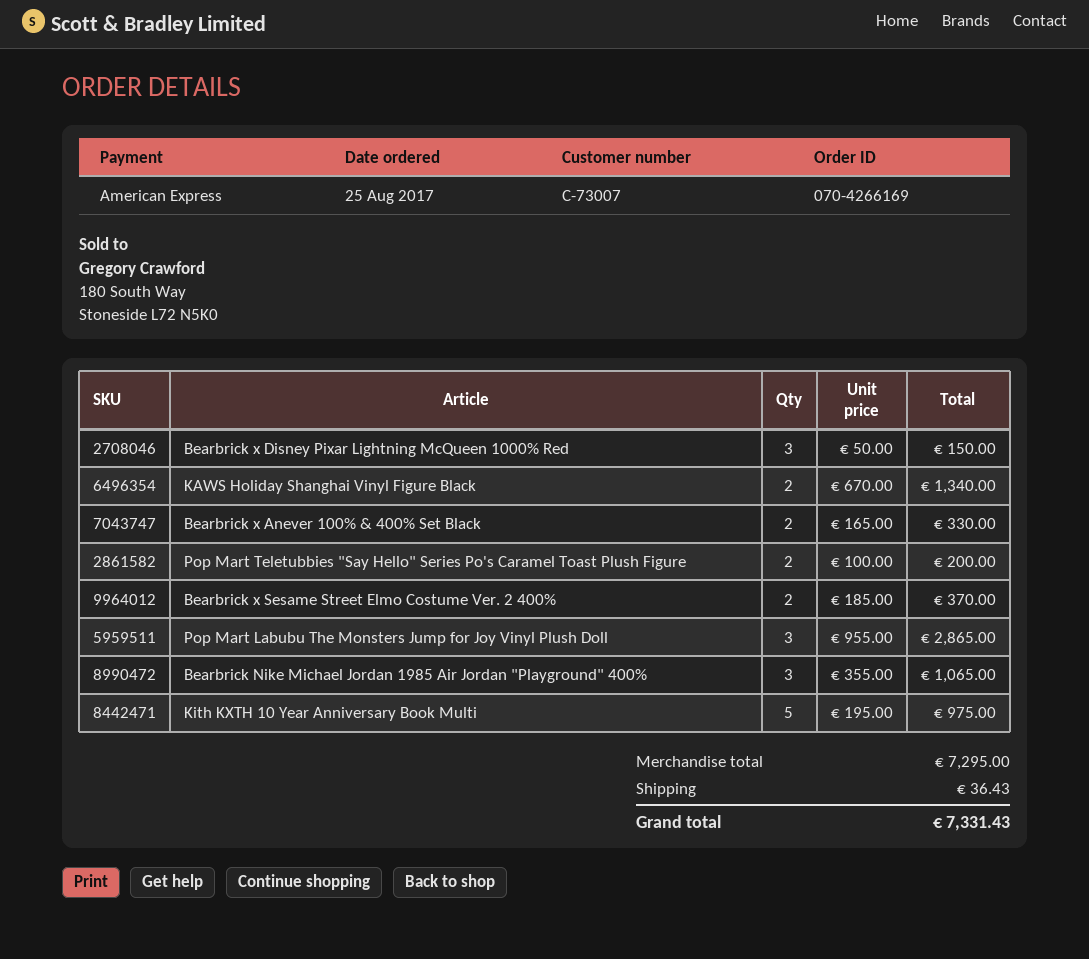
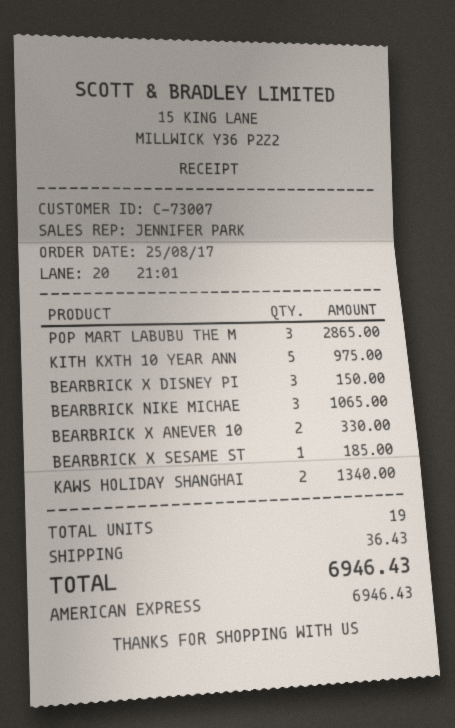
Pop Mart Teletubbies "Say Hello" Series Po's Caramel Toast Plush Figure: 2 for 200.00 -> none
Bearbrick x Sesame Street Elmo Costume Ver. 2 400%: 2 for 370.00 -> 1 for 185.00
total: 7331.43 -> 6946.43

